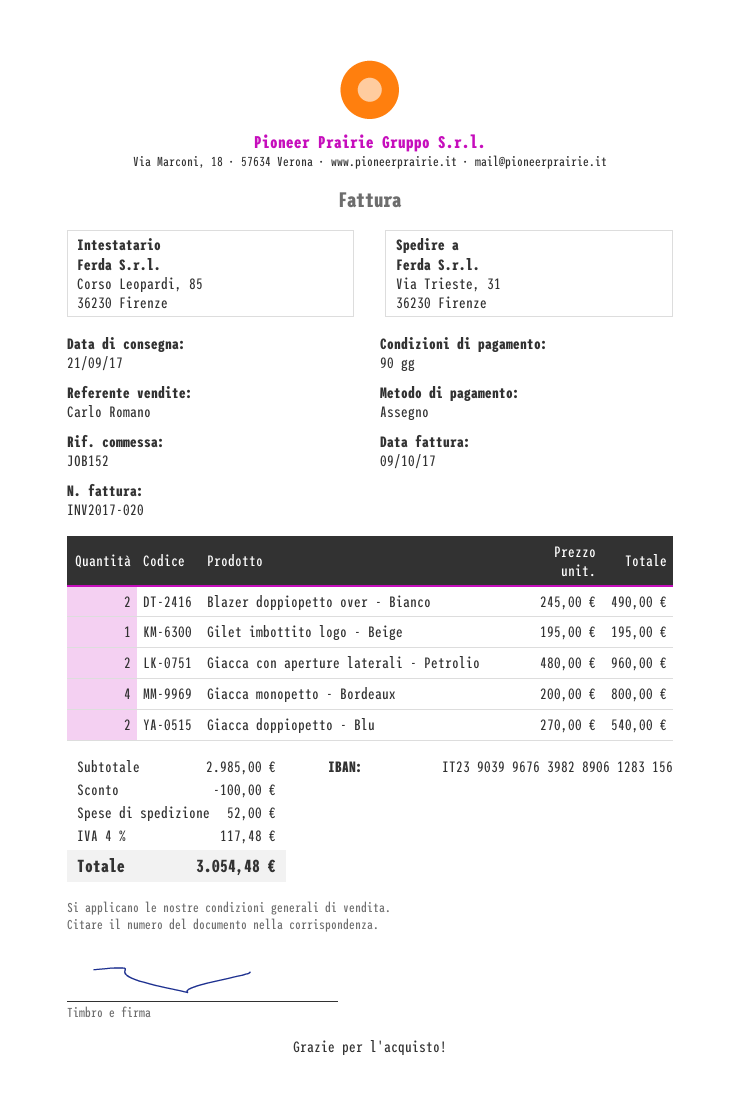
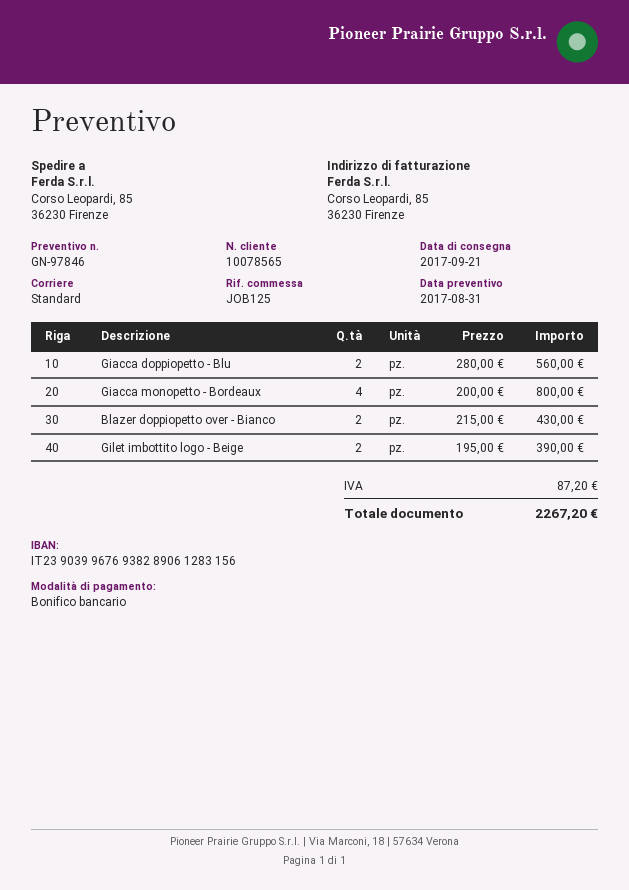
reference: JOB152 -> JOB125
payment method: cheque -> bank transfer
bank account: IT2390399676398289061283156 -> IT2390399676938289061283156
ship to: Via Trieste, 31, 36230 Firenze -> Corso Leopardi, 85, 36230 Firenze
Blazer doppiopetto over - Bianco: 2 x 245.00 = 490.00 -> 2 x 215.00 = 430.00
Gilet imbottito logo - Beige: 1 x 195.00 = 195.00 -> 2 x 195.00 = 390.00
Giacca con aperture laterali - Petrolio: 2 x 480.00 = 960.00 -> none
Giacca doppiopetto - Blu: 2 x 270.00 = 540.00 -> 2 x 280.00 = 560.00
discount: 100.00 -> none
shipping: 52.00 -> none
tax: 117.48 -> 87.20
total: 3054.48 -> 2267.20

